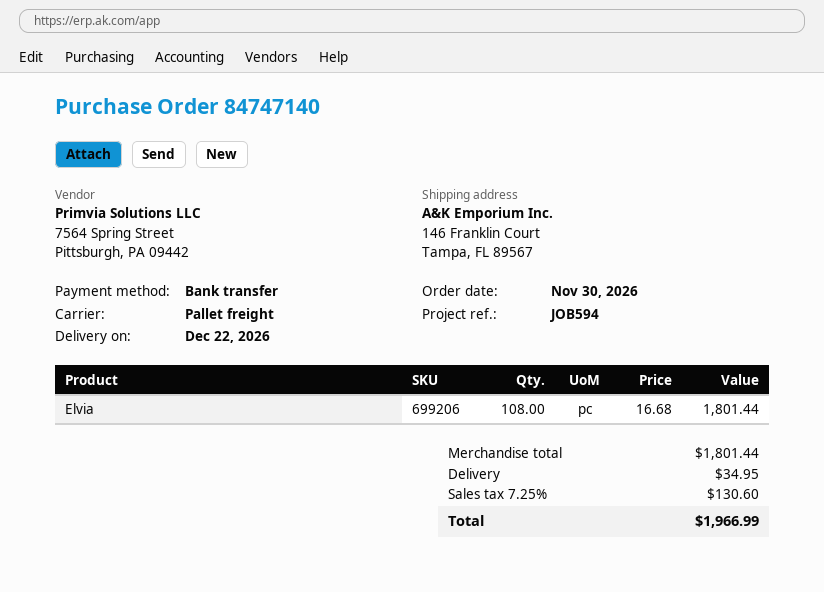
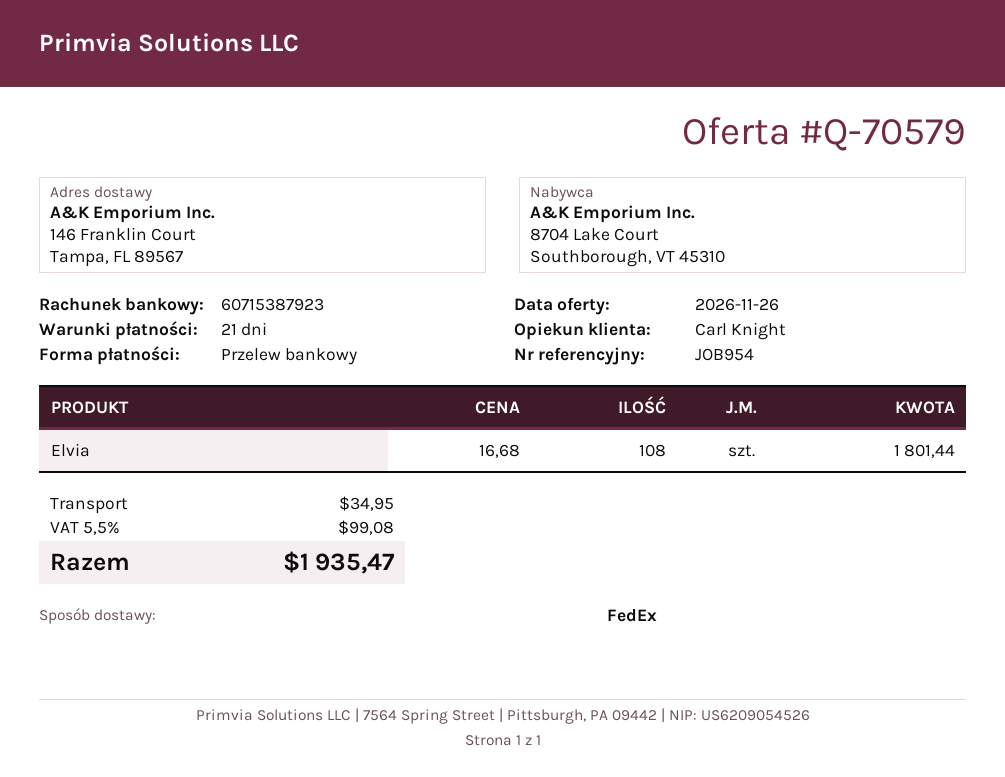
reference: JOB594 -> JOB954
shipping method: pallet freight -> FedEx
tax: 7.25% = 130.60 -> 5.5% = 99.08
total: 1966.99 -> 1935.47

